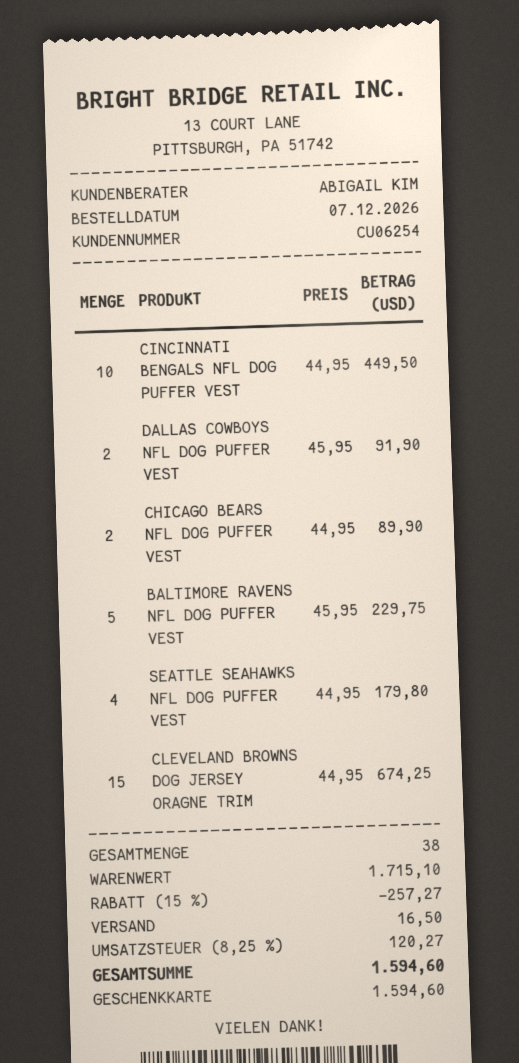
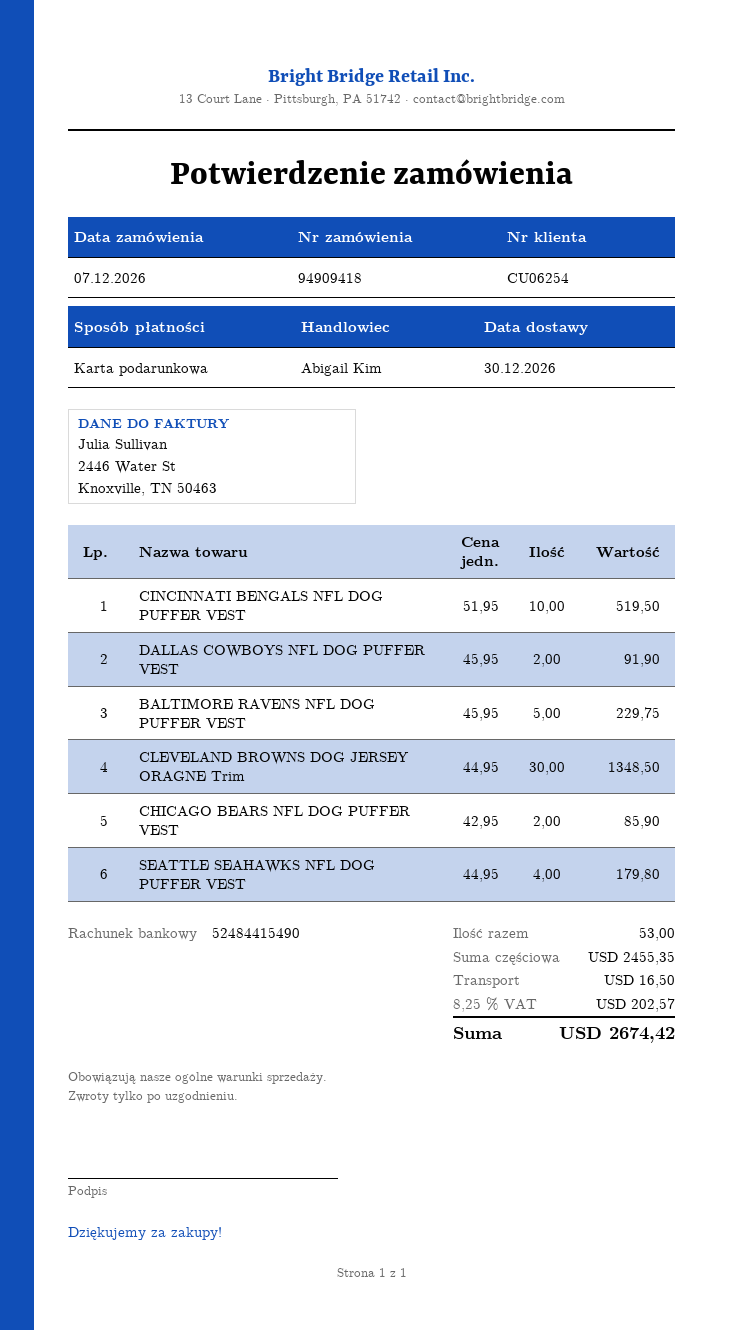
CINCINNATI BENGALS NFL DOG PUFFER VEST: 10 x 44.95 = 449.50 -> 10 x 51.95 = 519.50
CHICAGO BEARS NFL DOG PUFFER VEST: 2 x 44.95 = 89.90 -> 2 x 42.95 = 85.90
CLEVELAND BROWNS DOG JERSEY ORAGNE TRIM: 15 x 44.95 = 674.25 -> 30 x 44.95 = 1348.50
total quantity: 38 -> 53
subtotal: 1715.10 -> 2455.35
discount: 15% = 257.27 -> none
tax: 8.25% = 120.27 -> 8.25% = 202.57
total: 1594.60 -> 2674.42

